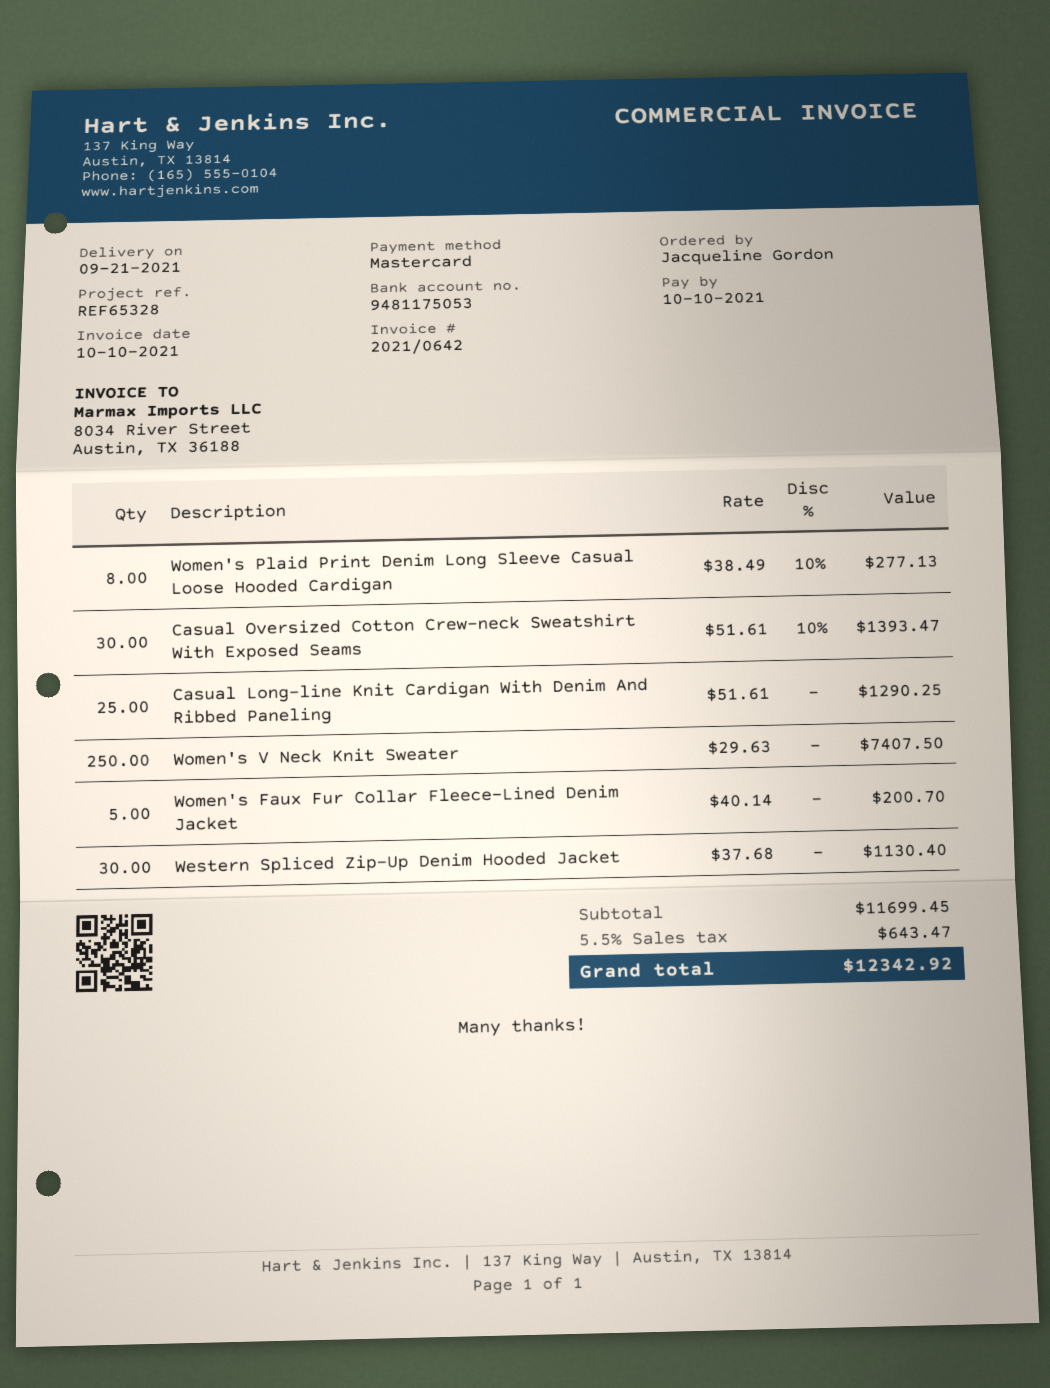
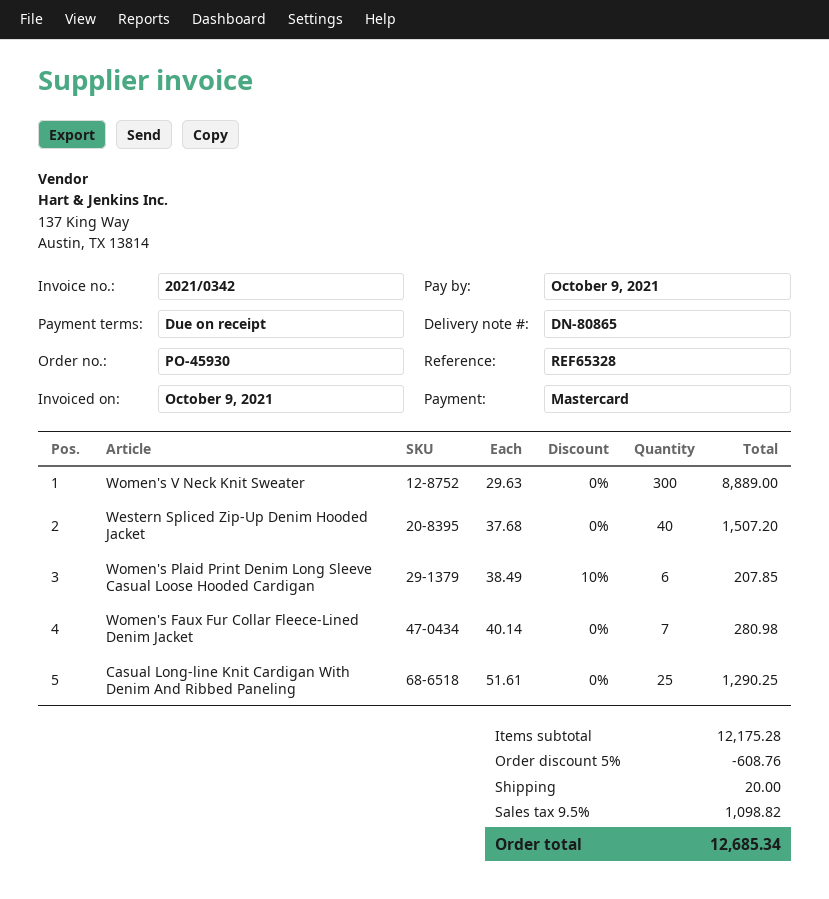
invoice number: 2021/0642 -> 2021/0342
invoice date: 2021-10-10 -> 2021-10-09
due date: 2021-10-10 -> 2021-10-09
Women's Plaid Print Denim Long Sleeve Casual Loose Hooded Cardigan: 8 x 38.49 - 10% = 277.13 -> 6 x 38.49 - 10% = 207.85
Casual Oversized Cotton Crew-neck Sweatshirt With Exposed Seams: 30 x 51.61 - 10% = 1393.47 -> none
Women's V Neck Knit Sweater: 250 x 29.63 = 7407.50 -> 300 x 29.63 = 8889.00
Women's Faux Fur Collar Fleece-Lined Denim Jacket: 5 x 40.14 = 200.70 -> 7 x 40.14 = 280.98
Western Spliced Zip‑Up Denim Hooded Jacket: 30 x 37.68 = 1130.40 -> 40 x 37.68 = 1507.20
subtotal: 11699.45 -> 12175.28
discount: none -> 5% = 608.76
shipping: none -> 20.00
tax: 5.5% = 643.47 -> 9.5% = 1098.82
total: 12342.92 -> 12685.34

